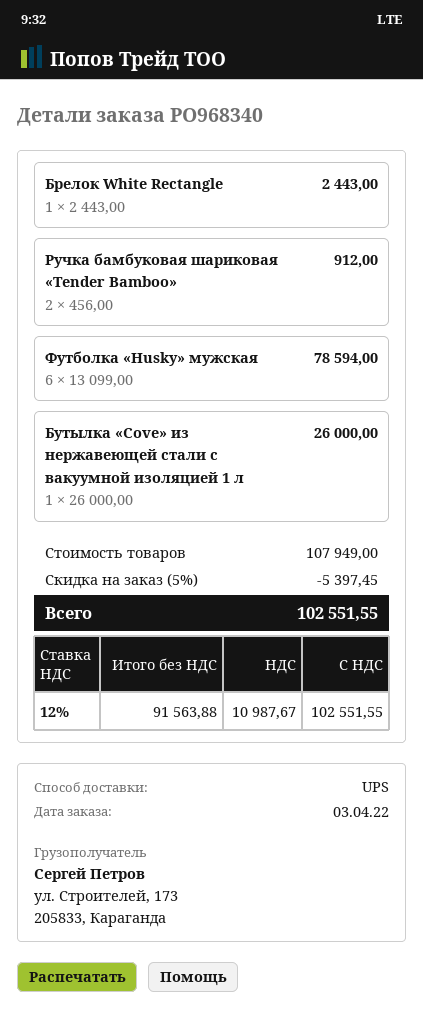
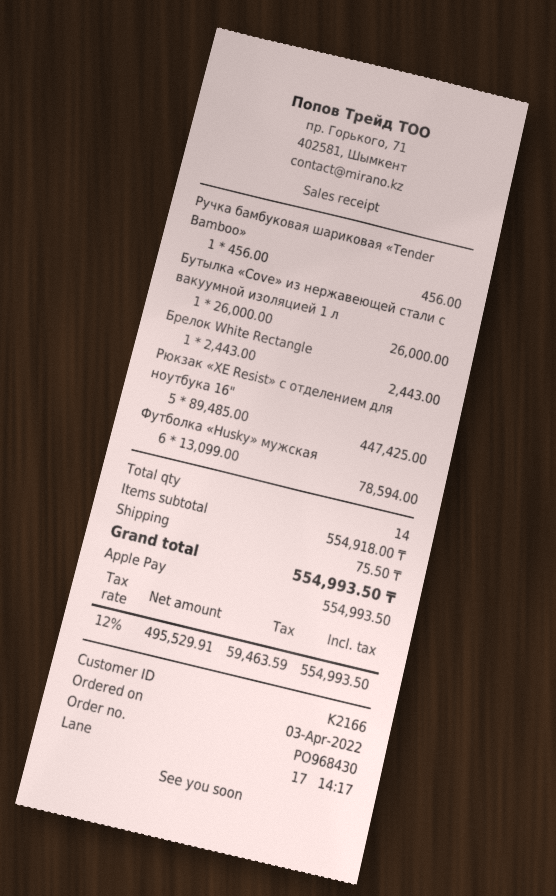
order number: PO968340 -> PO968430
Ручка бамбуковая шариковая «Tender Bamboo»: 2 x 456.00 = 912.00 -> 1 x 456.00 = 456.00
Рюкзак «XE Resist» с отделением для ноутбука 16": none -> 5 x 89485.00 = 447425.00
subtotal: 107949.00 -> 554918.00
discount: 5% = 5397.45 -> none
shipping: none -> 75.50
net: 91563.88 -> 495529.91
tax: 12% = 10987.67 -> 12% = 59463.59
total: 102551.55 -> 554993.50

